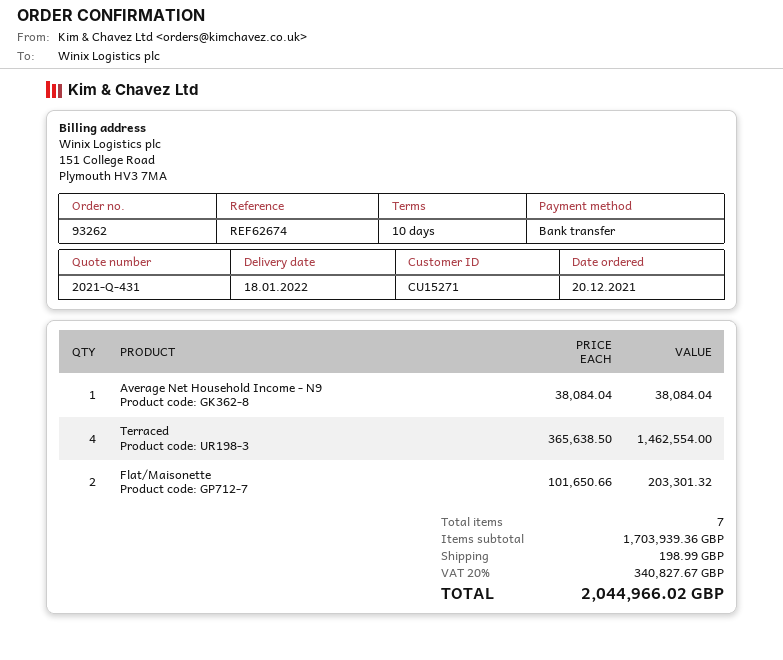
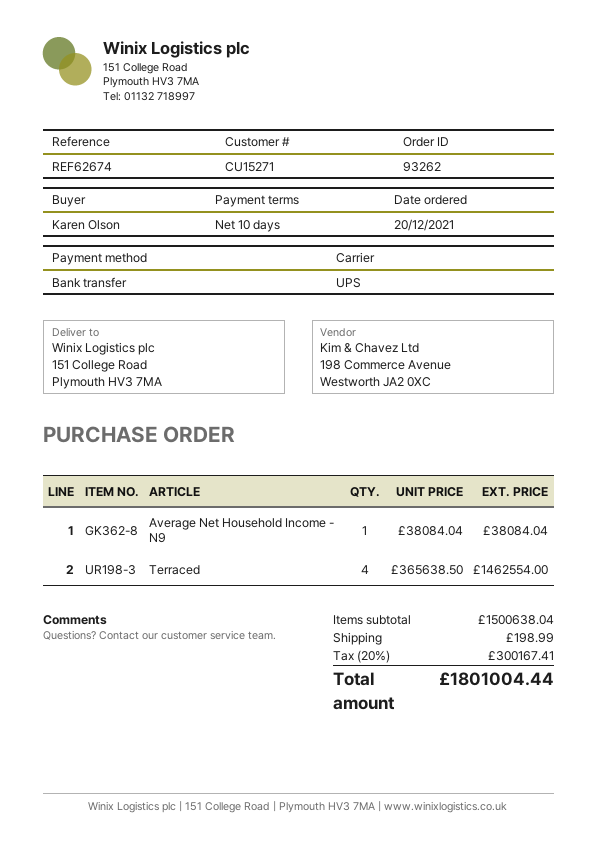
Flat/Maisonette: 2 x 101650.66 = 203301.32 -> none
subtotal: 1703939.36 -> 1500638.04
tax: 20% = 340827.67 -> 20% = 300167.41
total: 2044966.02 -> 1801004.44

